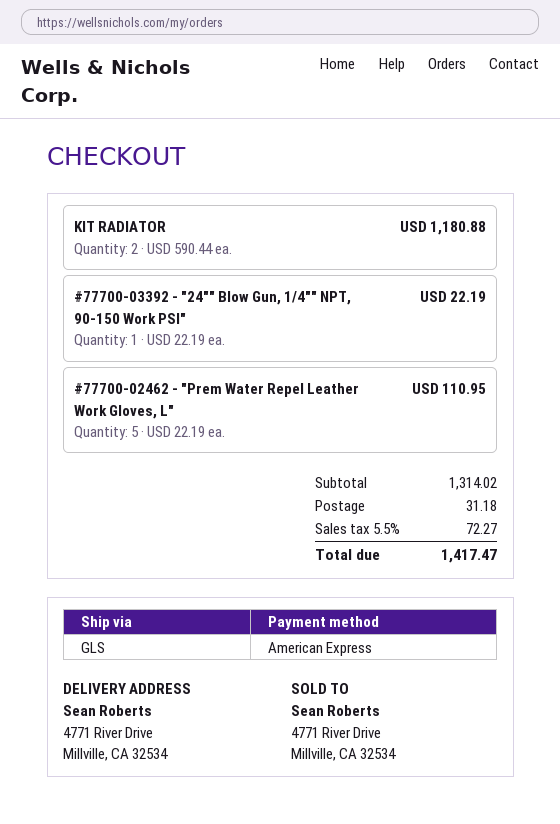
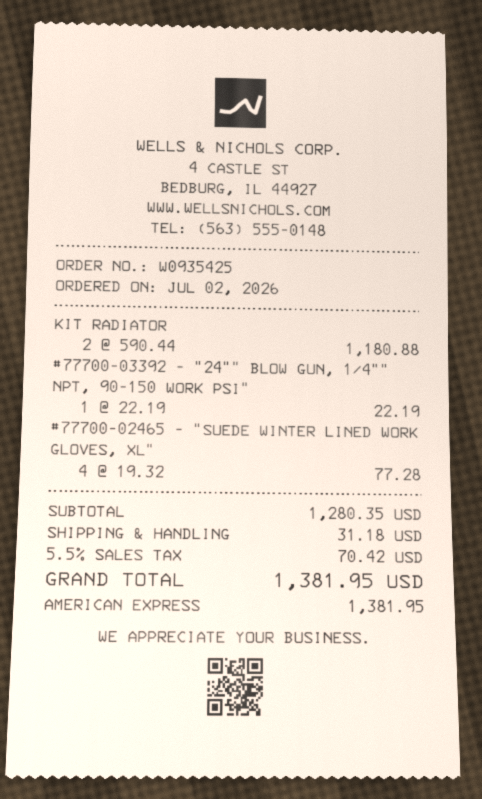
#77700-02462 - "Prem Water Repel Leather Work Gloves, L": 5 x 22.19 = 110.95 -> none
#77700-02465 - "SUEDE WINTER LINED WORK GLOVES, XL": none -> 4 x 19.32 = 77.28
subtotal: 1314.02 -> 1280.35
tax: 5.5% = 72.27 -> 5.5% = 70.42
total: 1417.47 -> 1381.95

